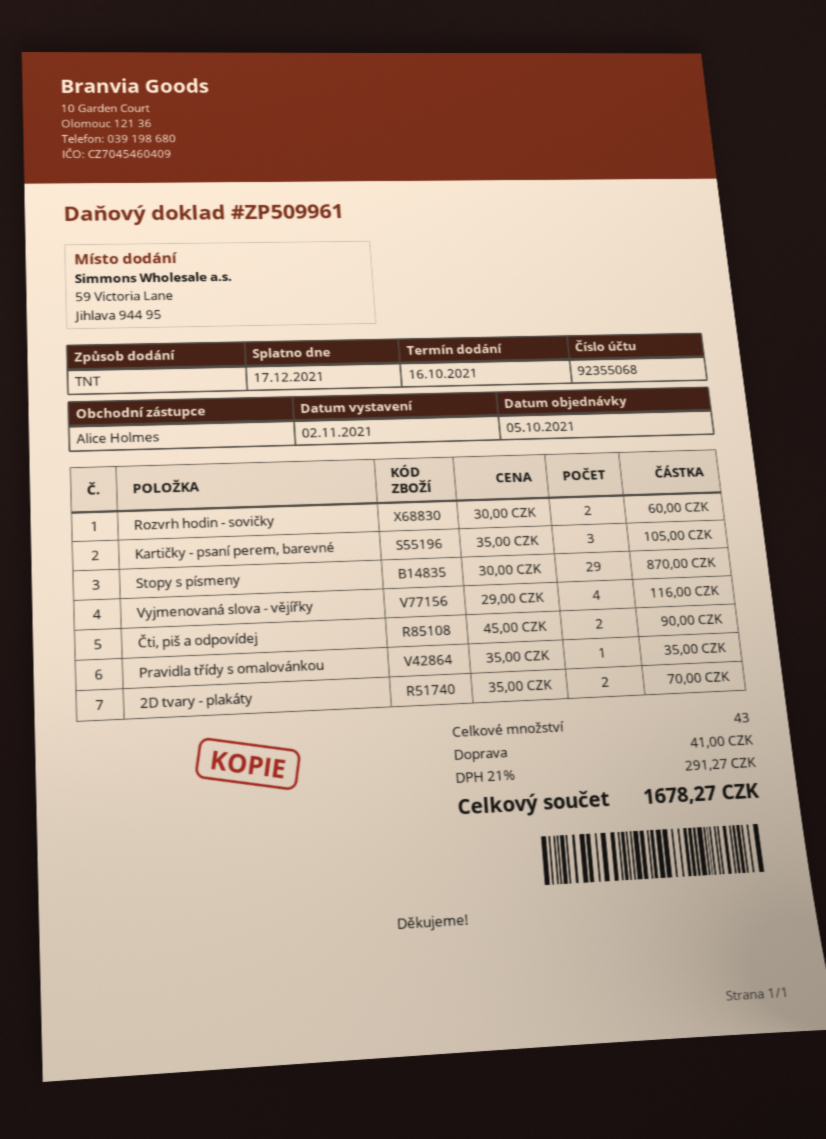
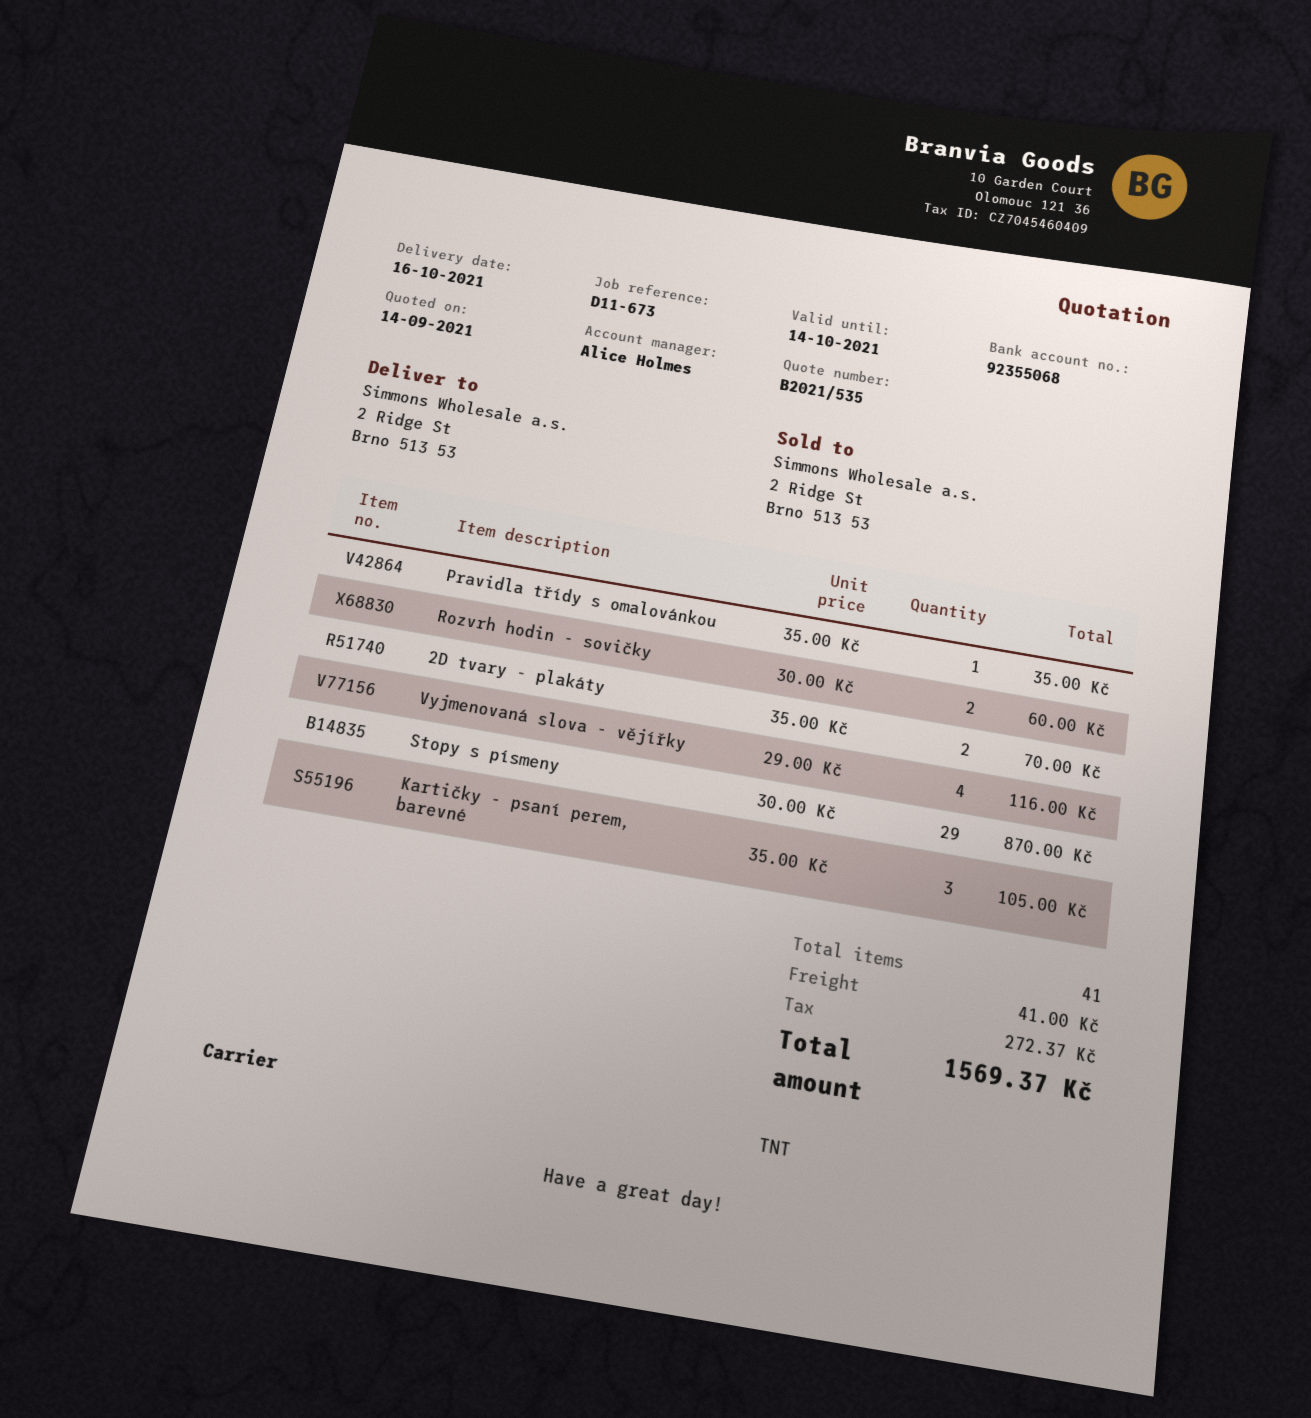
ship to: 59 Victoria Lane, Jihlava 944 95 -> 2 Ridge St, Brno 513 53
Čti, piš a odpovídej: 2 x 45.00 = 90.00 -> none
total quantity: 43 -> 41
tax: 291.27 -> 272.37
total: 1678.27 -> 1569.37

